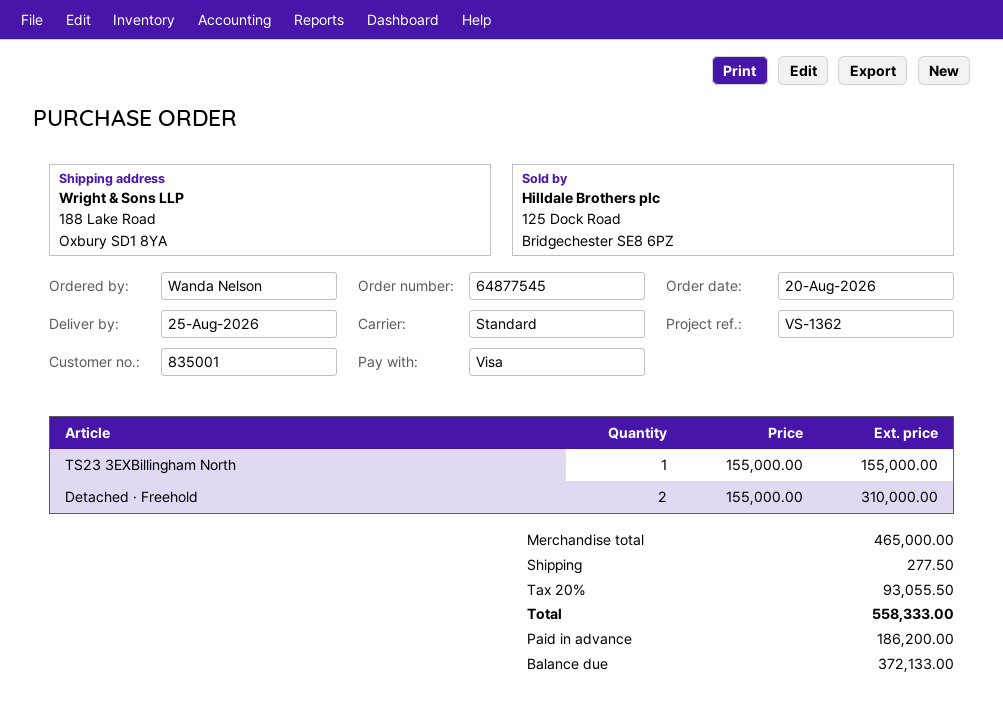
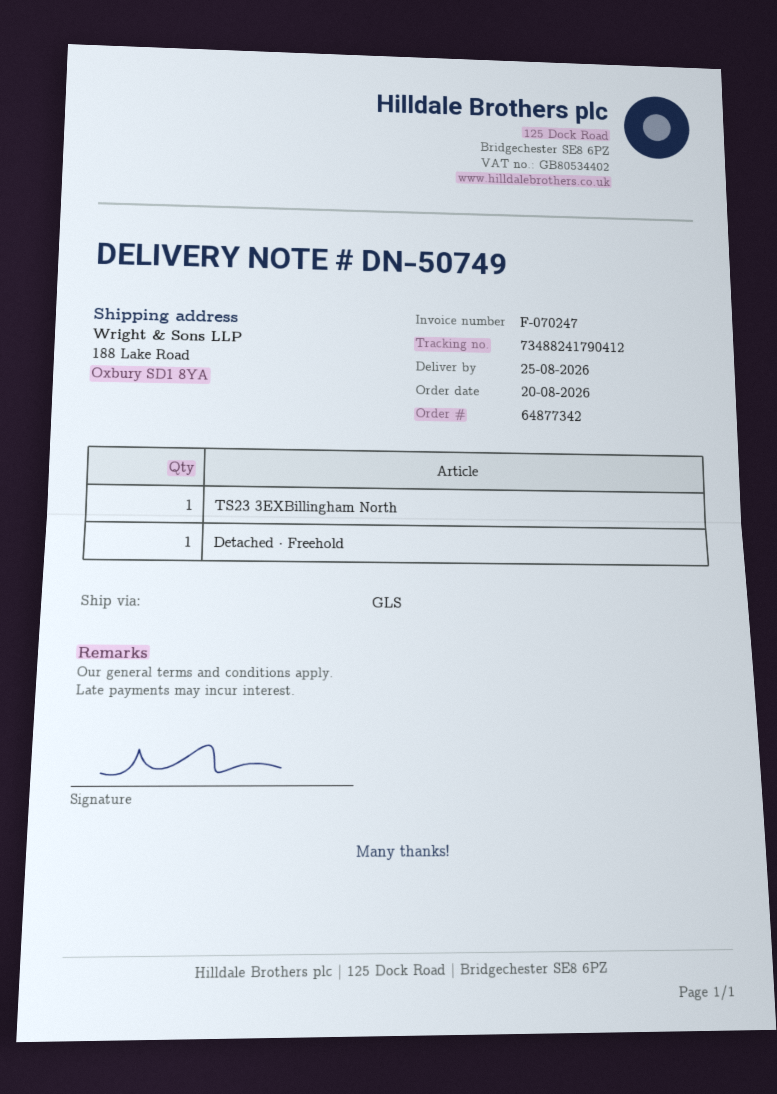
order number: 64877545 -> 64877342
shipping method: standard -> GLS
Detached · Freehold: 2 -> 1

